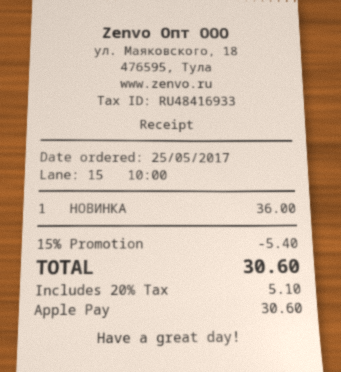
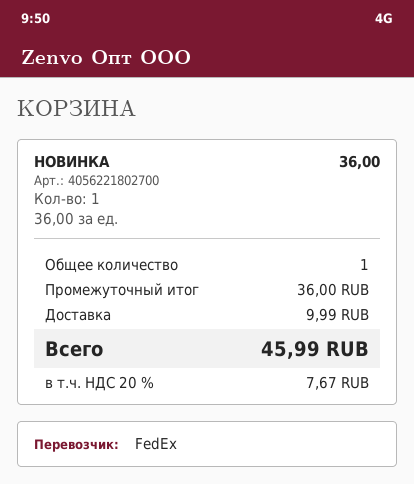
discount: 15% = 5.40 -> none
shipping: none -> 9.99
tax: 20% = 5.10 -> 20% = 7.67
total: 30.60 -> 45.99

